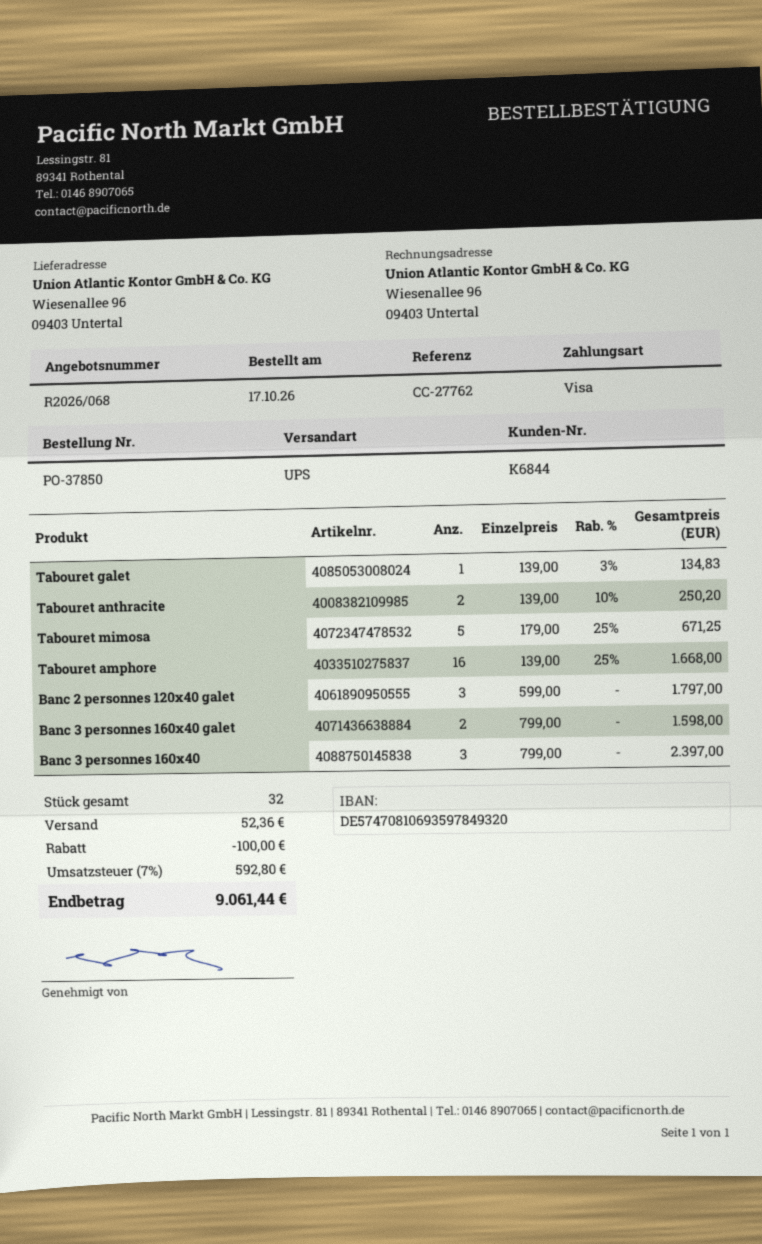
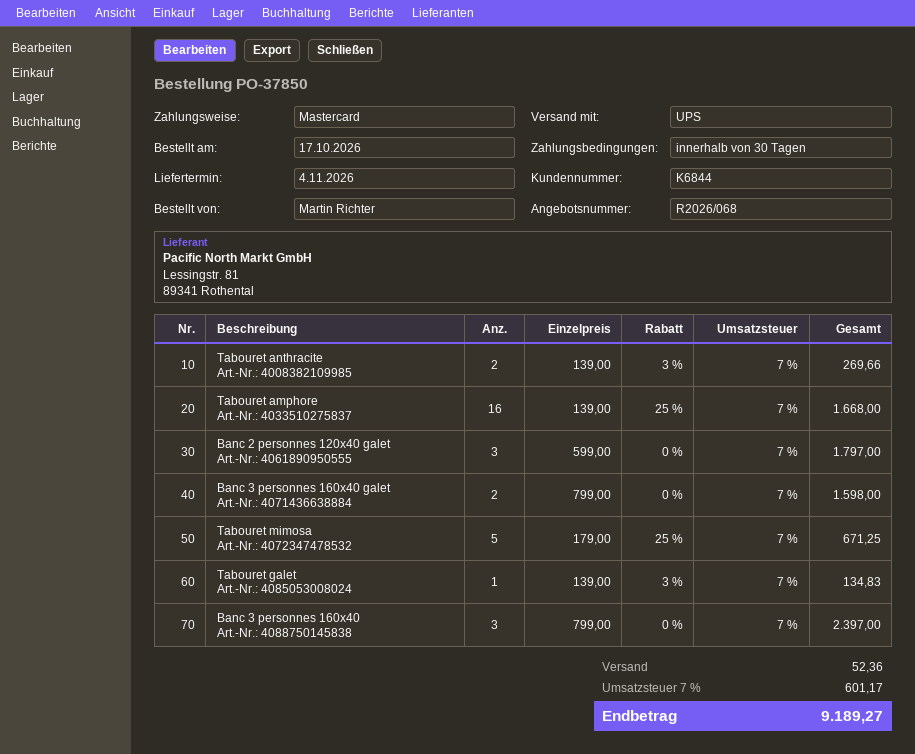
payment method: Visa -> Mastercard
Tabouret anthracite: 2 x 139.00 - 10% = 250.20 -> 2 x 139.00 - 3% = 269.66
discount: 100.00 -> none
tax: 7% = 592.80 -> 7% = 601.17
total: 9061.44 -> 9189.27

